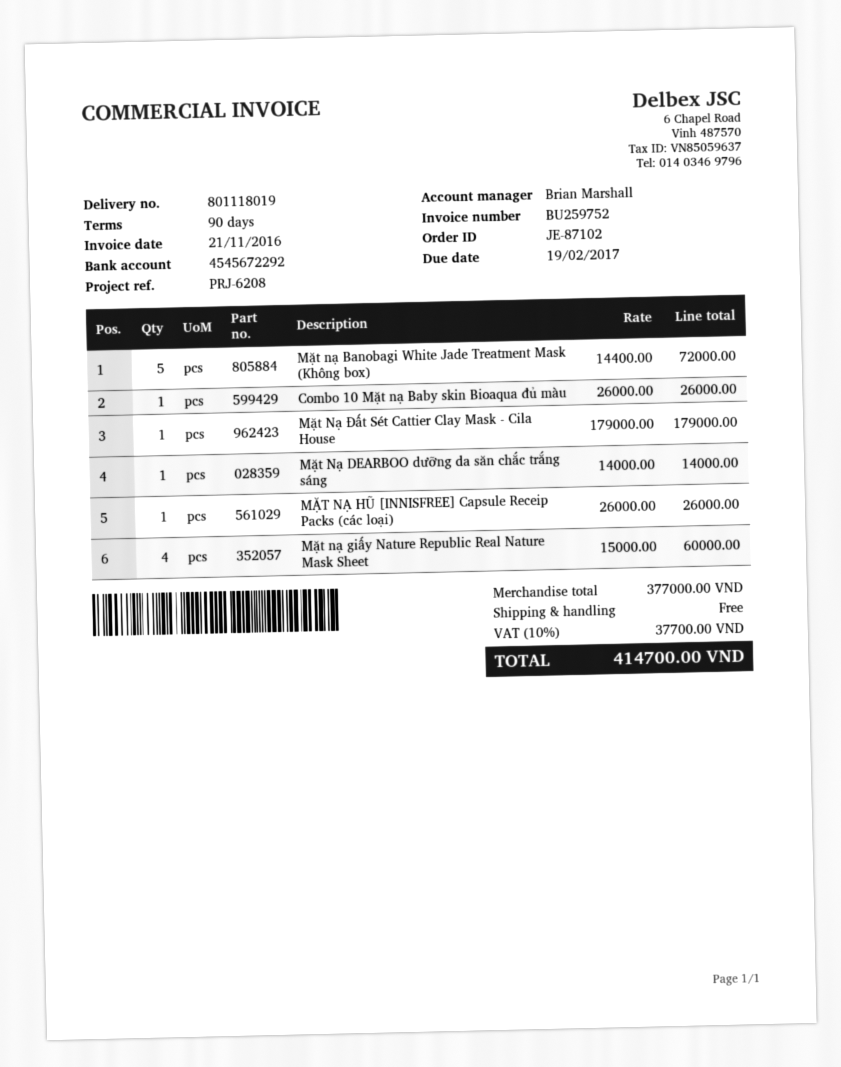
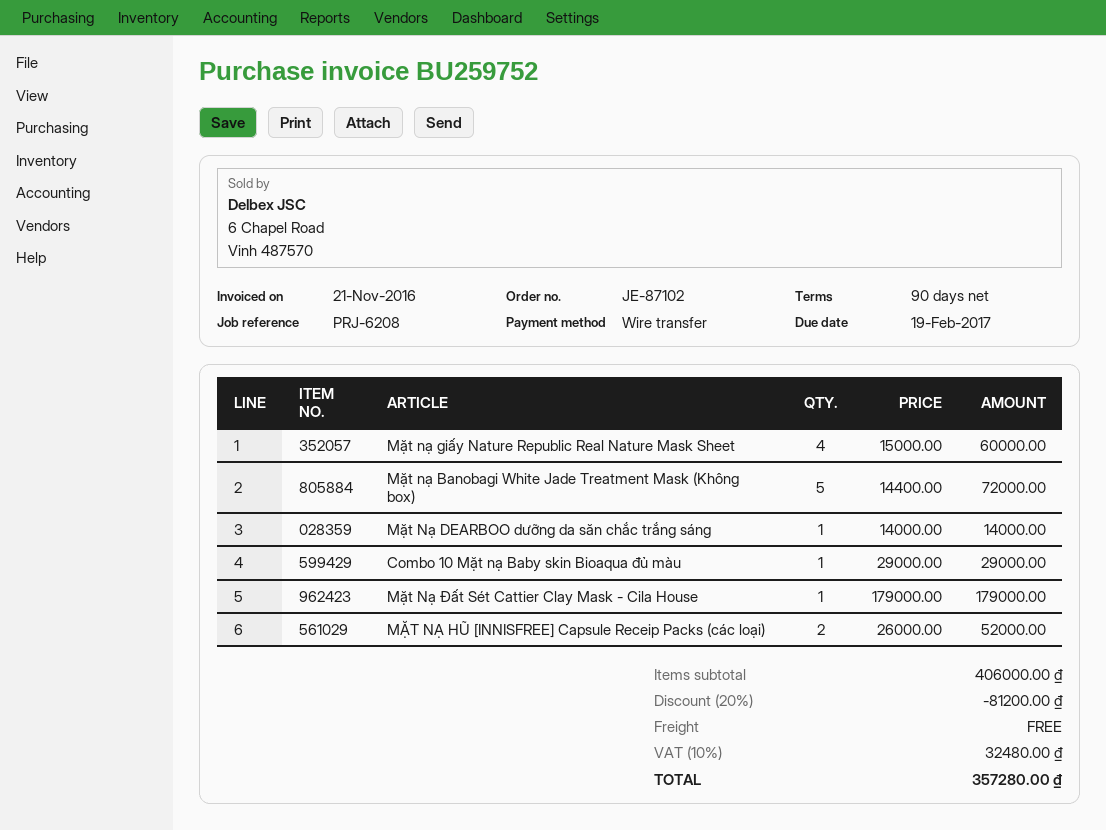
Combo 10 Mặt nạ Baby skin Bioaqua đủ màu: 1 x 26000.00 = 26000.00 -> 1 x 29000.00 = 29000.00
MẶT NẠ HŨ [INNISFREE] Capsule Receip Packs (các loại): 1 x 26000.00 = 26000.00 -> 2 x 26000.00 = 52000.00
subtotal: 377000.00 -> 406000.00
discount: none -> 20% = 81200.00
tax: 10% = 37700.00 -> 10% = 32480.00
total: 414700.00 -> 357280.00

